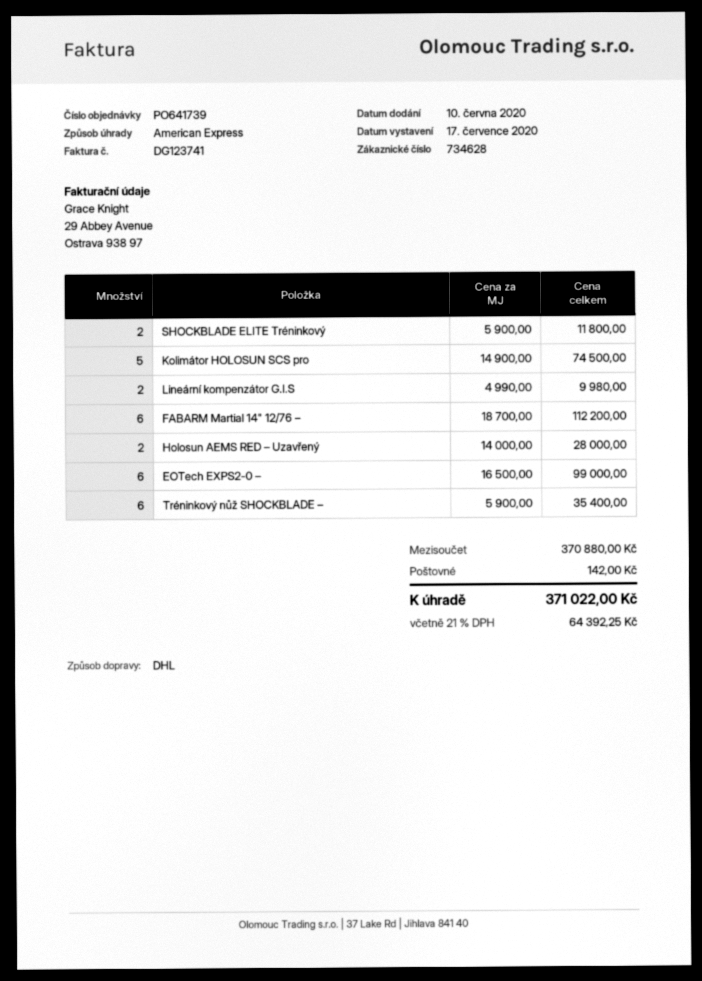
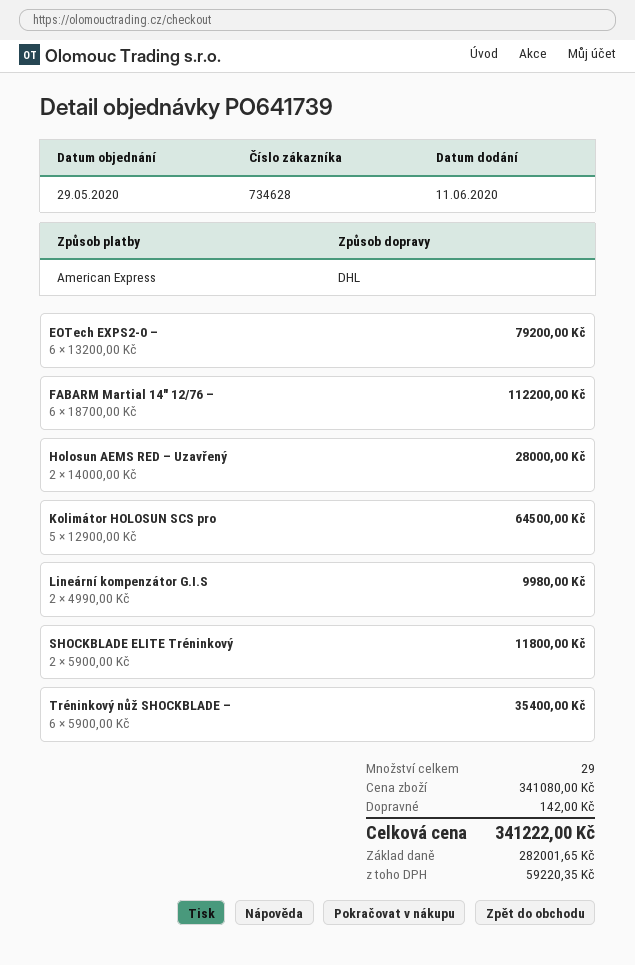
delivery date: 2020-06-10 -> 2020-06-11
Kolimátor HOLOSUN SCS pro: 5 x 14900.00 = 74500.00 -> 5 x 12900.00 = 64500.00
EOTech EXPS2-0 –: 6 x 16500.00 = 99000.00 -> 6 x 13200.00 = 79200.00
subtotal: 370880.00 -> 341080.00
tax: 64392.25 -> 59220.35
total: 371022.00 -> 341222.00

